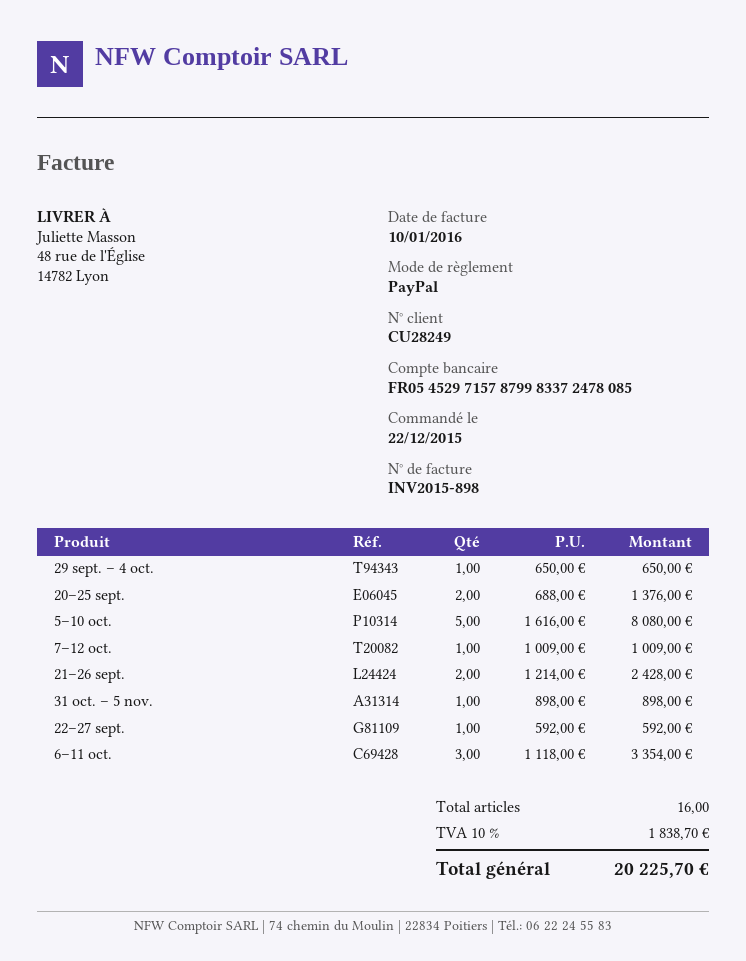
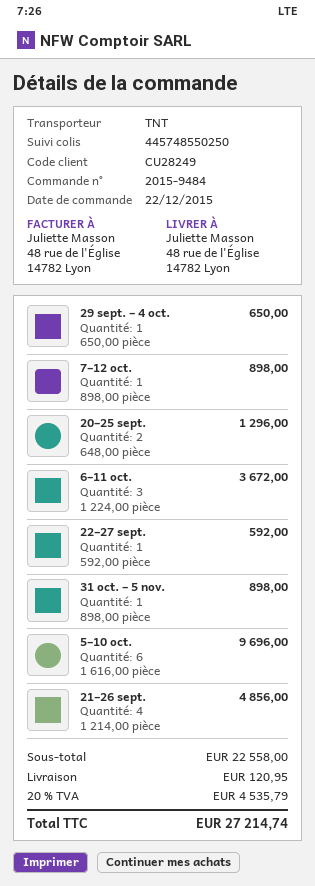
20–25 sept.: 2 x 688.00 = 1376.00 -> 2 x 648.00 = 1296.00
5–10 oct.: 5 x 1616.00 = 8080.00 -> 6 x 1616.00 = 9696.00
7–12 oct.: 1 x 1009.00 = 1009.00 -> 1 x 898.00 = 898.00
21–26 sept.: 2 x 1214.00 = 2428.00 -> 4 x 1214.00 = 4856.00
6–11 oct.: 3 x 1118.00 = 3354.00 -> 3 x 1224.00 = 3672.00
shipping: none -> 120.95
tax: 10% = 1838.70 -> 20% = 4535.79
total: 20225.70 -> 27214.74

